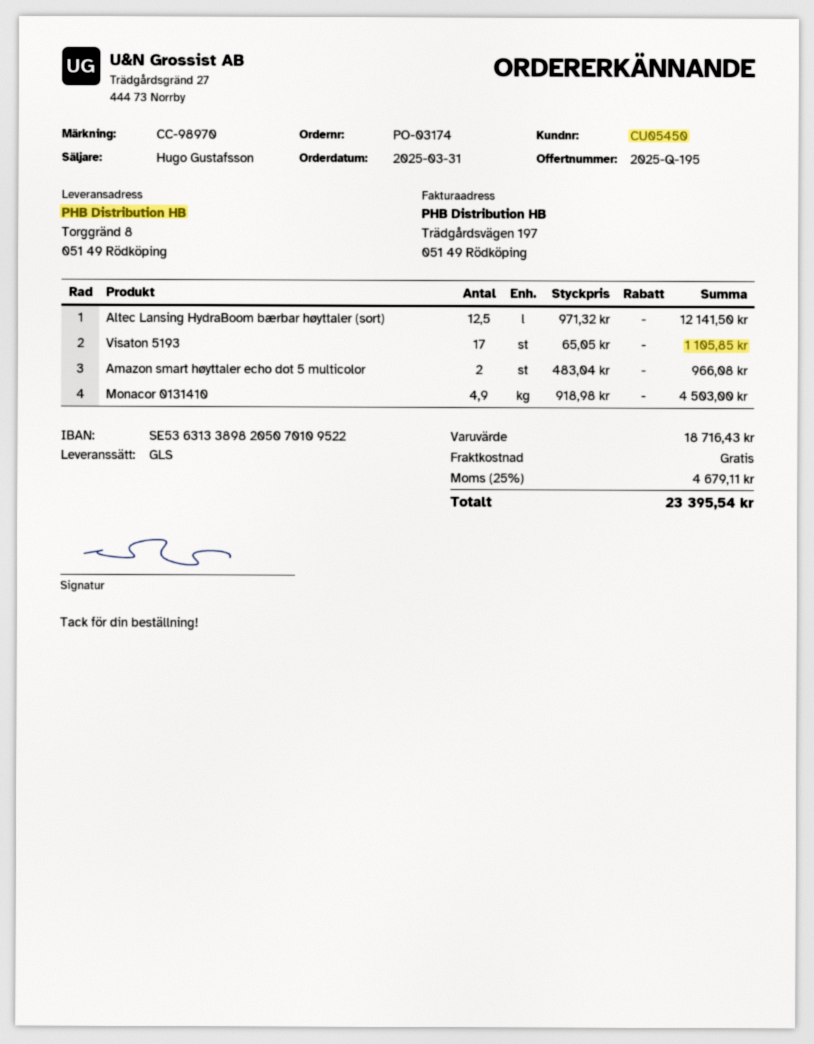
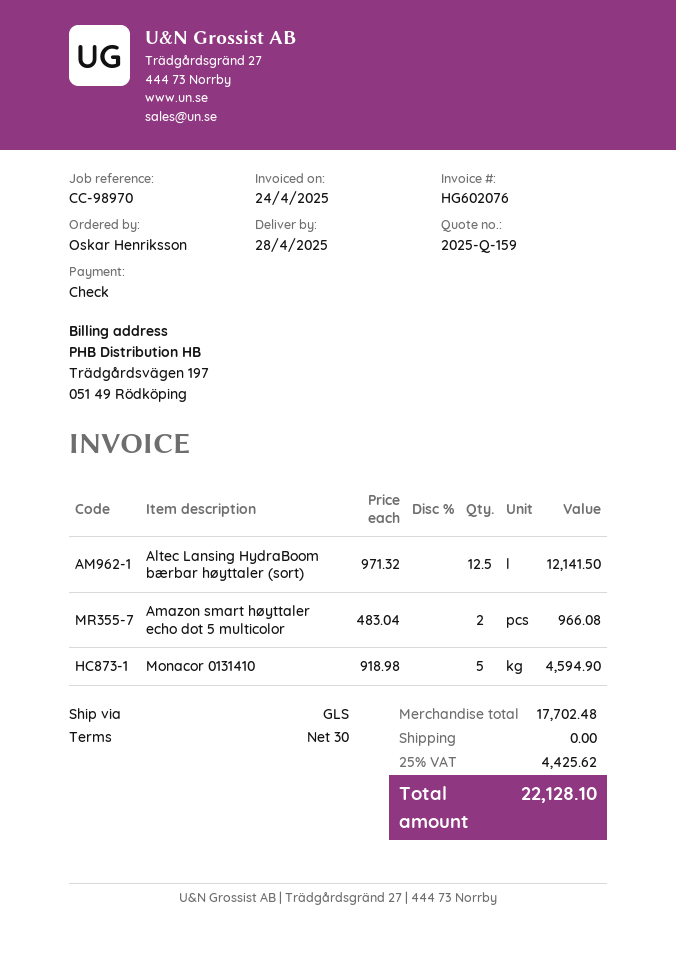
quote number: 2025-Q-195 -> 2025-Q-159
Visaton 5193: 17 x 65.05 = 1105.85 -> none
Monacor 0131410: 4.9 x 918.98 = 4503.00 -> 5 x 918.98 = 4594.90
subtotal: 18716.43 -> 17702.48
tax: 25% = 4679.11 -> 25% = 4425.62
total: 23395.54 -> 22128.10

